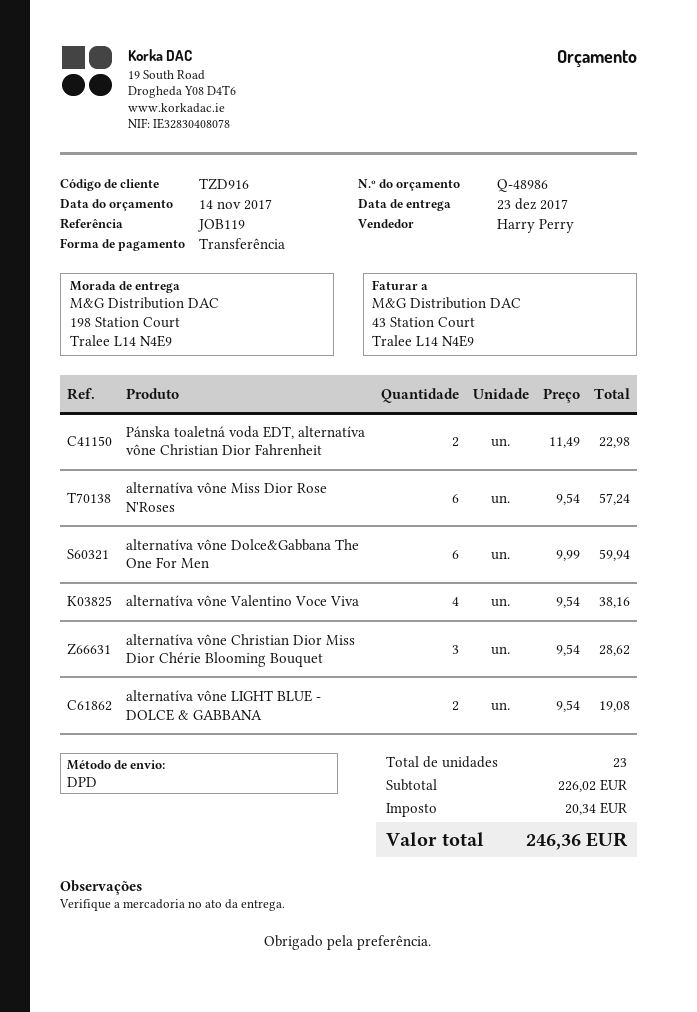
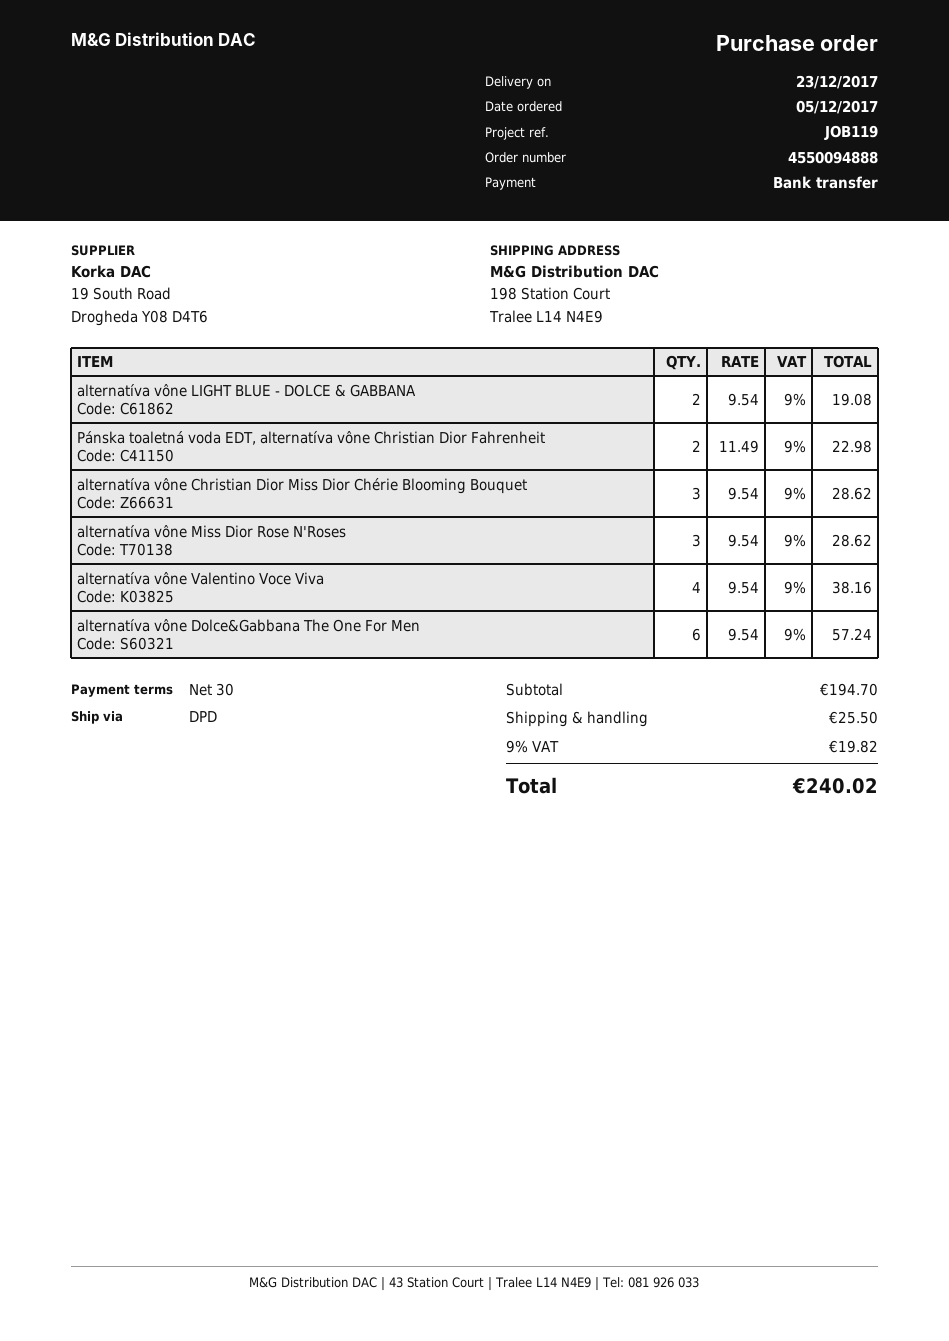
alternatíva vône Miss Dior Rose N'Roses: 6 x 9.54 = 57.24 -> 3 x 9.54 = 28.62
alternatíva vône Dolce&Gabbana The One For Men: 6 x 9.99 = 59.94 -> 6 x 9.54 = 57.24
subtotal: 226.02 -> 194.70
shipping: none -> 25.50
tax: 20.34 -> 19.82
total: 246.36 -> 240.02

